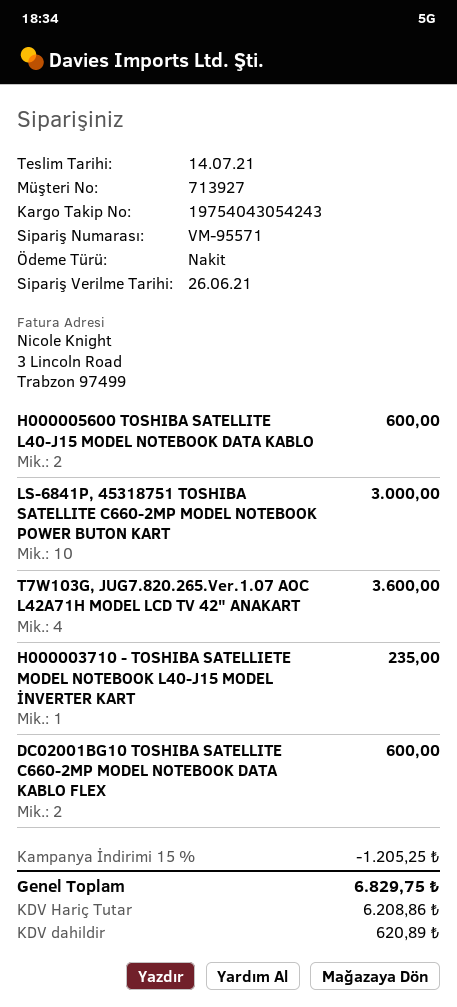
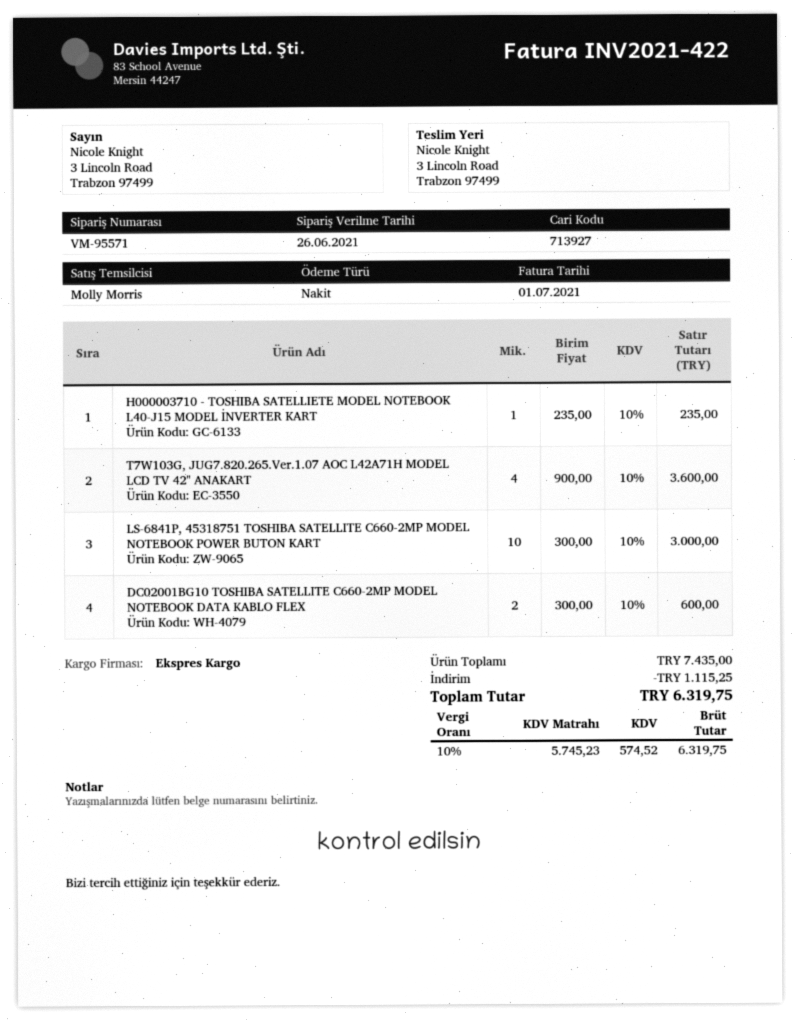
H000005600 TOSHIBA SATELLITE L40-J15 MODEL NOTEBOOK DATA KABLO: 2 for 600.00 -> none
discount: 1205.25 -> 1115.25
net: 6208.86 -> 5745.23
tax: 620.89 -> 574.52
total: 6829.75 -> 6319.75

